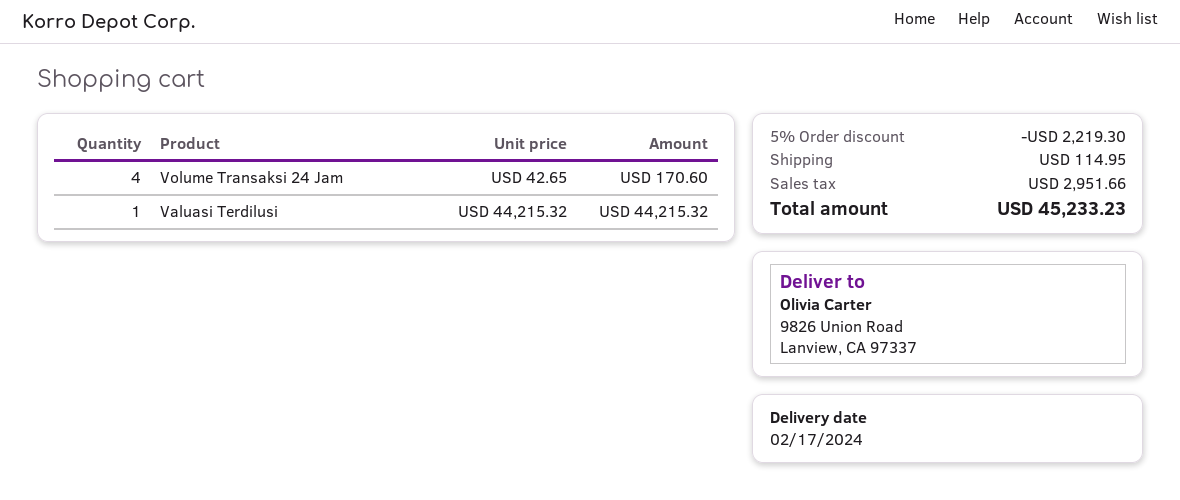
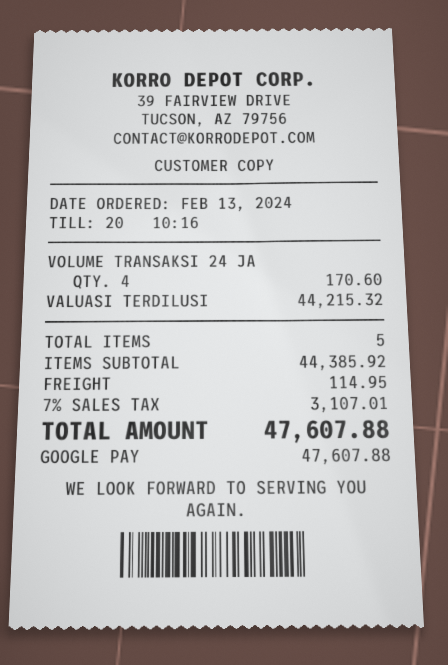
discount: 5% = 2219.30 -> none
tax: 2951.66 -> 3107.01
total: 45233.23 -> 47607.88

